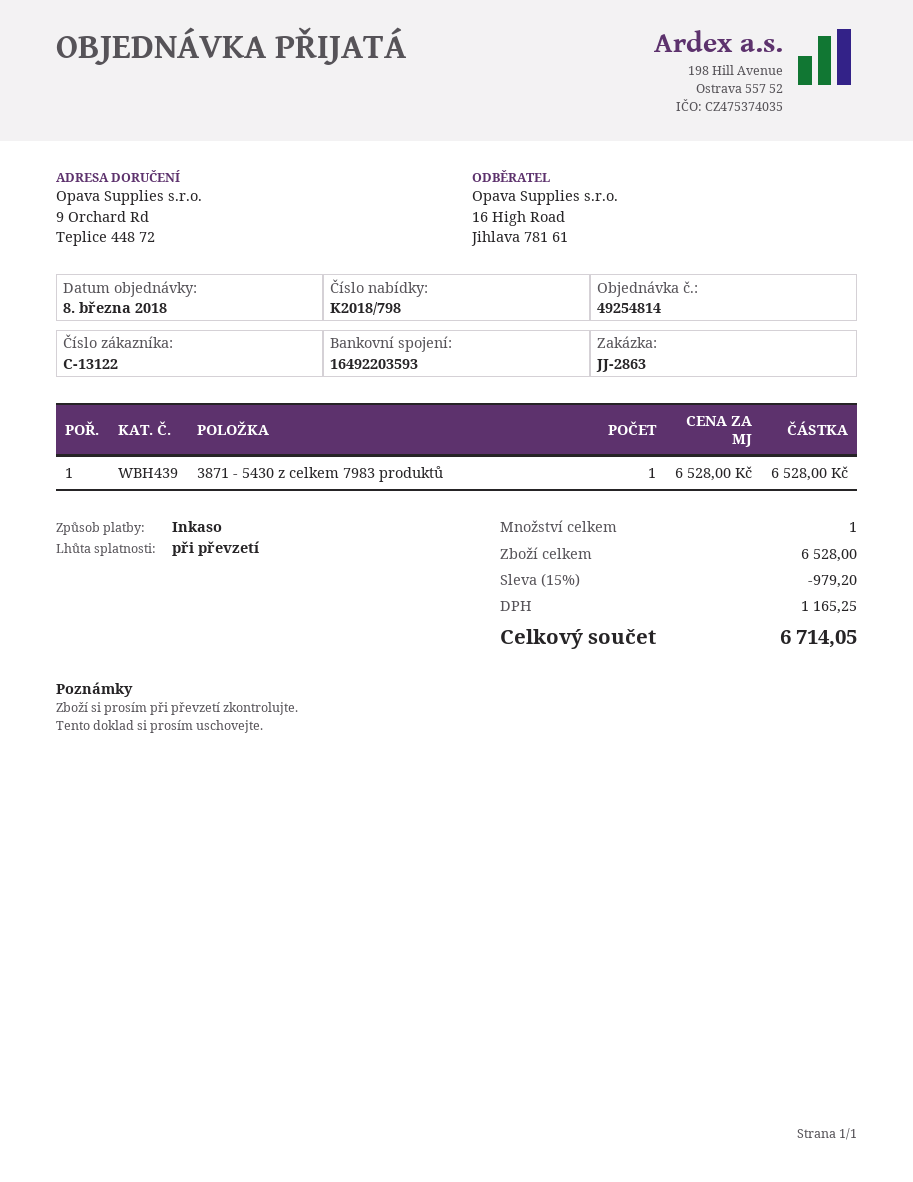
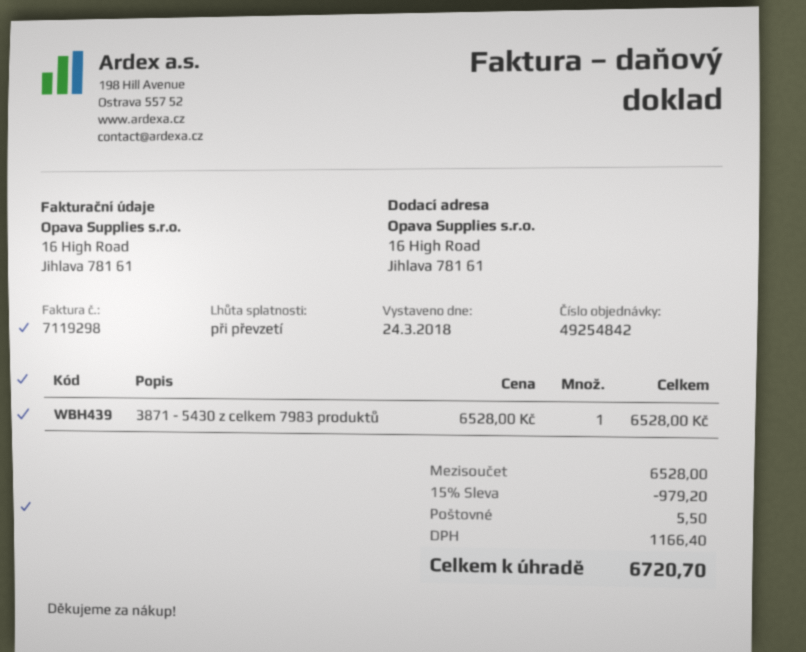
order number: 49254814 -> 49254842
ship to: 9 Orchard Rd, Teplice 448 72 -> 16 High Road, Jihlava 781 61
shipping: none -> 5.50
tax: 1165.25 -> 1166.40
total: 6714.05 -> 6720.70

